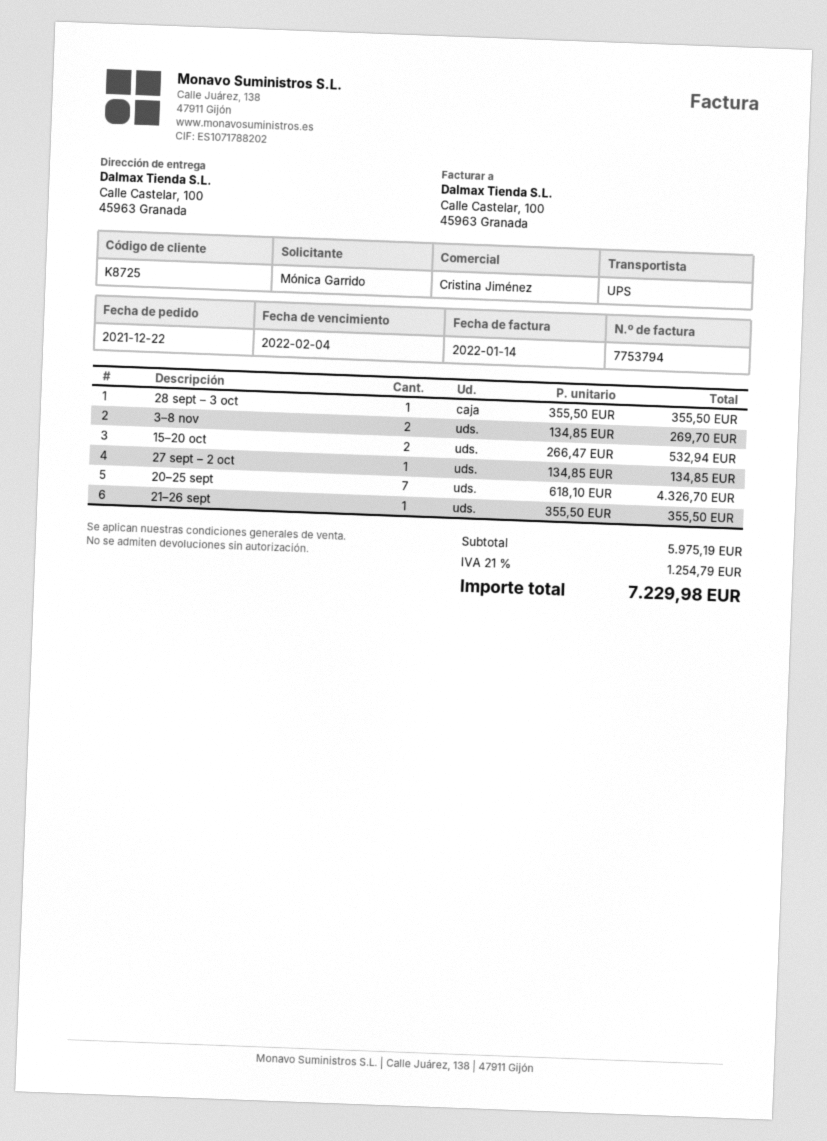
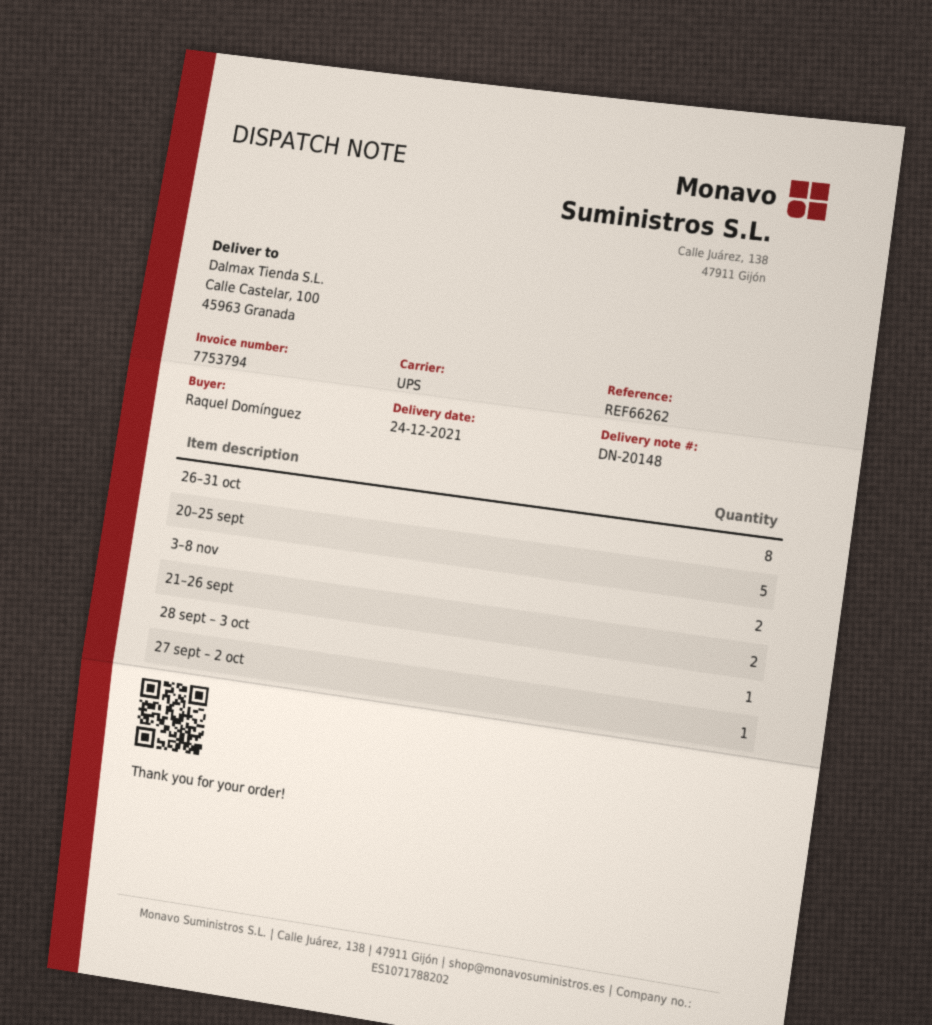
ordered by: Mónica Garrido -> Raquel Domínguez
15–20 oct: 2 -> none
20–25 sept: 7 -> 5
21–26 sept: 1 -> 2
26–31 oct: none -> 8

